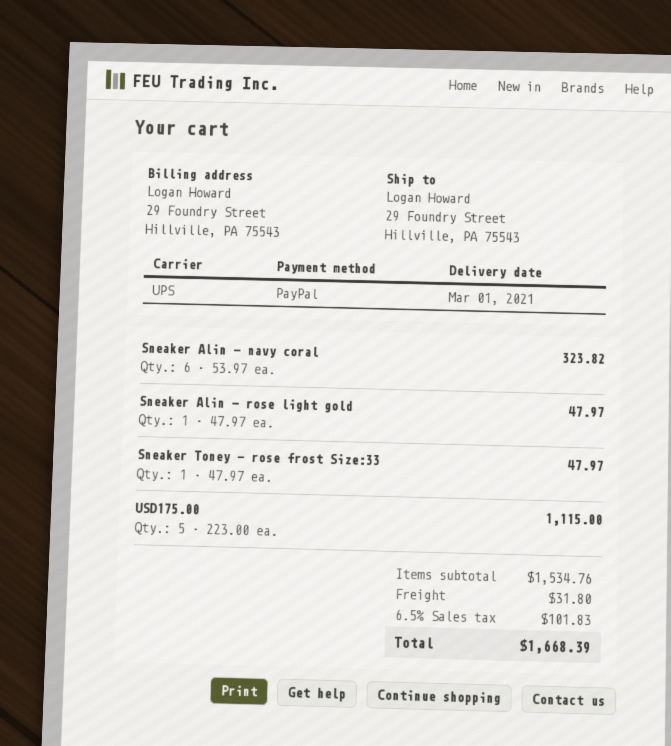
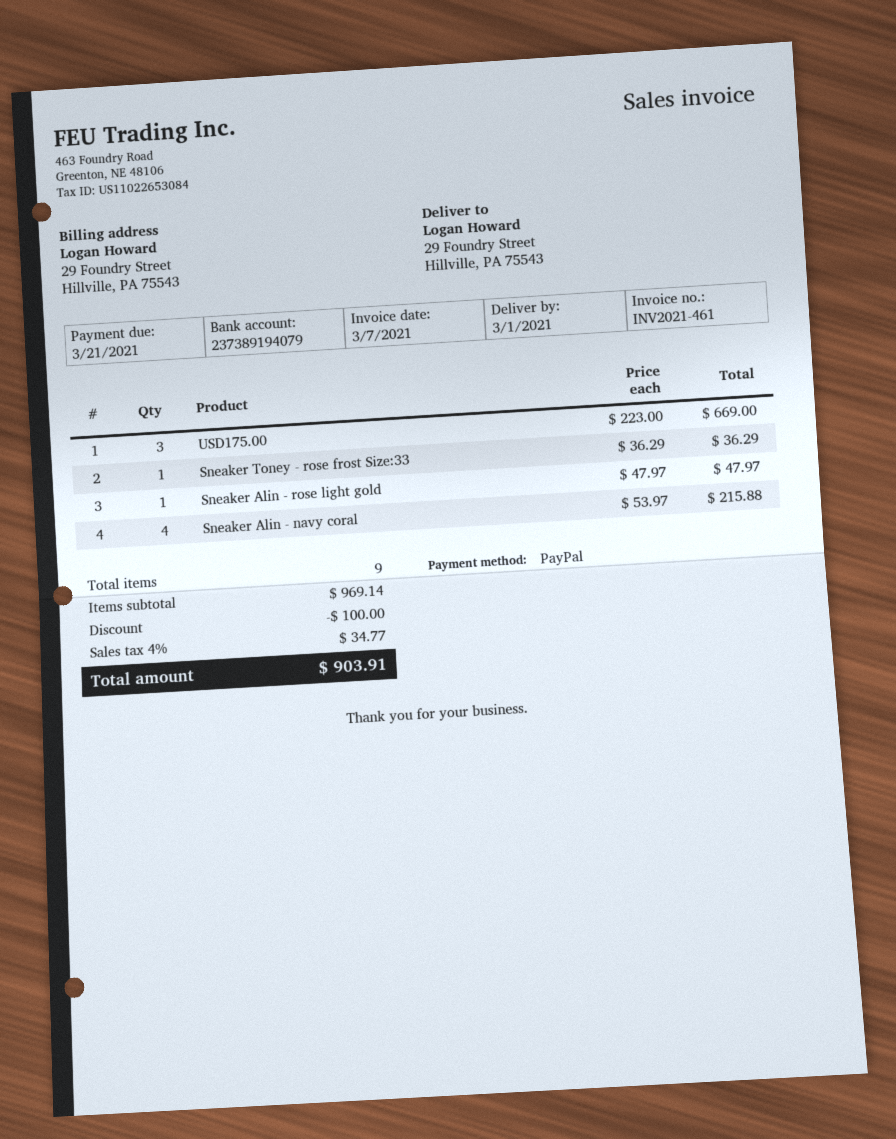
Sneaker Alin - navy coral: 6 x 53.97 = 323.82 -> 4 x 53.97 = 215.88
Sneaker Toney - rose frost Size:33: 1 x 47.97 = 47.97 -> 1 x 36.29 = 36.29
USD175.00: 5 x 223.00 = 1115.00 -> 3 x 223.00 = 669.00
subtotal: 1534.76 -> 969.14
discount: none -> 100.00
shipping: 31.80 -> none
tax: 6.5% = 101.83 -> 4% = 34.77
total: 1668.39 -> 903.91

